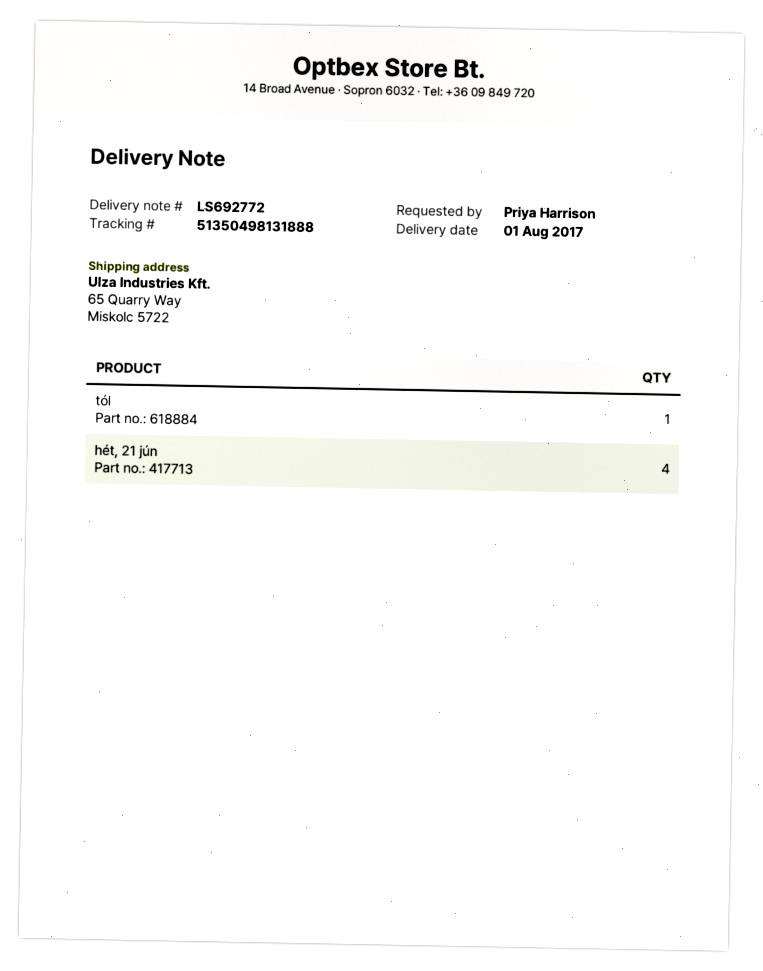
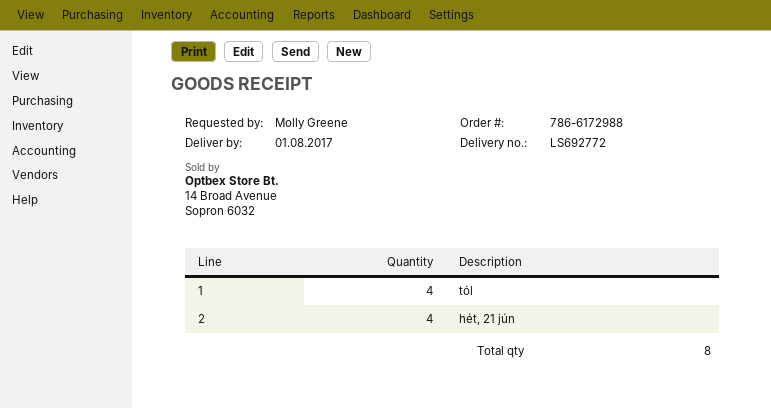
ordered by: Priya Harrison -> Molly Greene
tól: 1 -> 4

